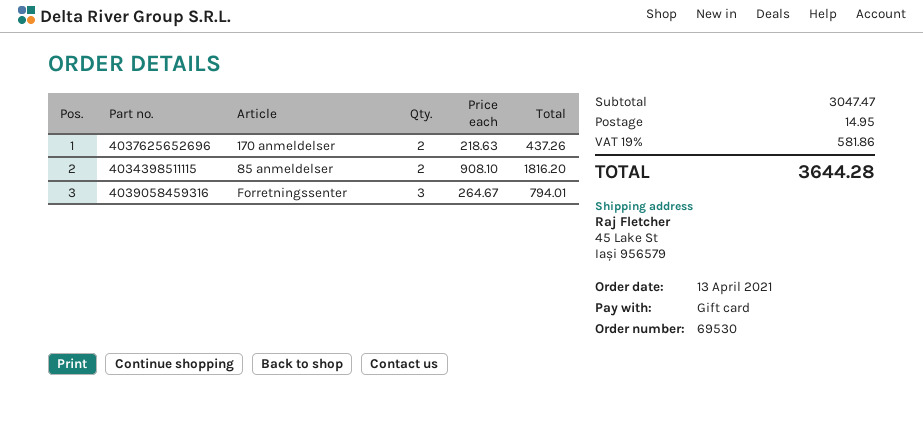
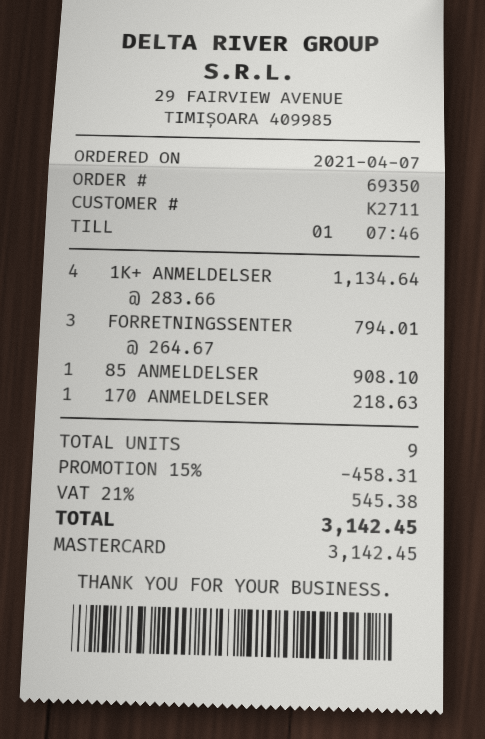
order number: 69530 -> 69350
order date: 2021-04-13 -> 2021-04-07
payment method: gift card -> Mastercard
170 anmeldelser: 2 x 218.63 = 437.26 -> 1 x 218.63 = 218.63
85 anmeldelser: 2 x 908.10 = 1816.20 -> 1 x 908.10 = 908.10
1K+ ANMELDELSER: none -> 4 x 283.66 = 1134.64
discount: none -> 15% = 458.31
shipping: 14.95 -> none
tax: 19% = 581.86 -> 21% = 545.38
total: 3644.28 -> 3142.45

